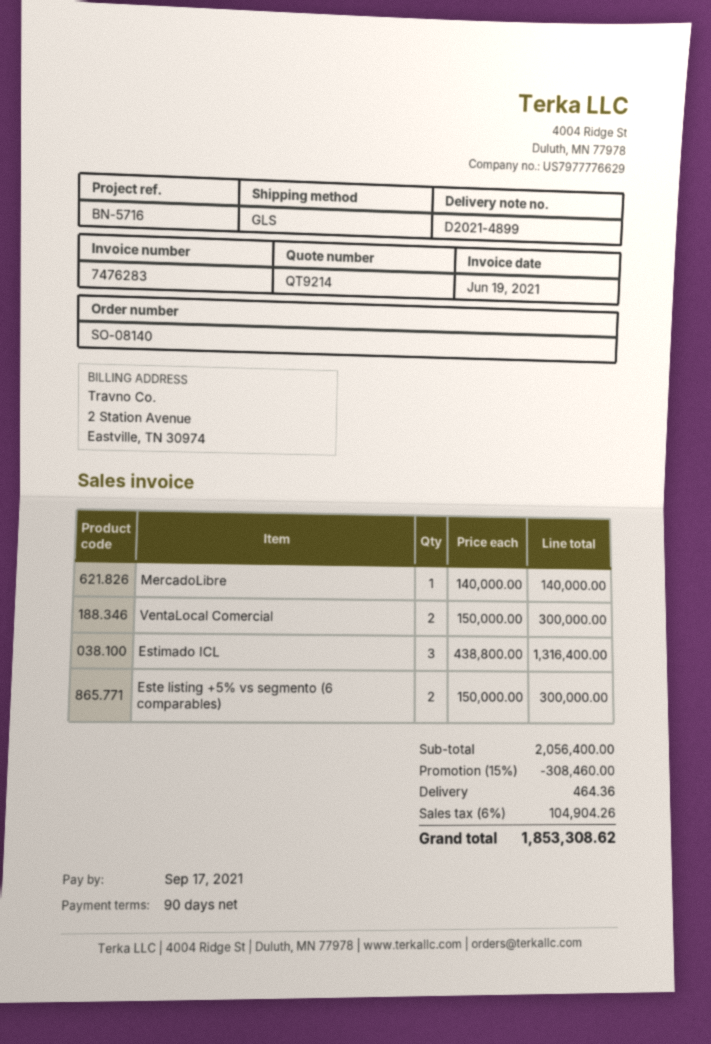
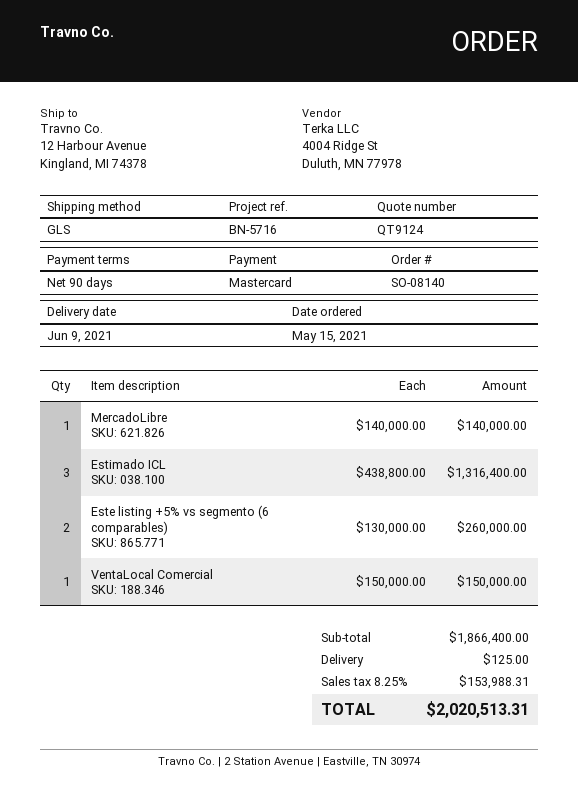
quote number: QT9214 -> QT9124
VentaLocal Comercial: 2 x 150000.00 = 300000.00 -> 1 x 150000.00 = 150000.00
Este listing +5% vs segmento (6 comparables): 2 x 150000.00 = 300000.00 -> 2 x 130000.00 = 260000.00
subtotal: 2056400.00 -> 1866400.00
discount: 15% = 308460.00 -> none
shipping: 464.36 -> 125.00
tax: 6% = 104904.26 -> 8.25% = 153988.31
total: 1853308.62 -> 2020513.31

